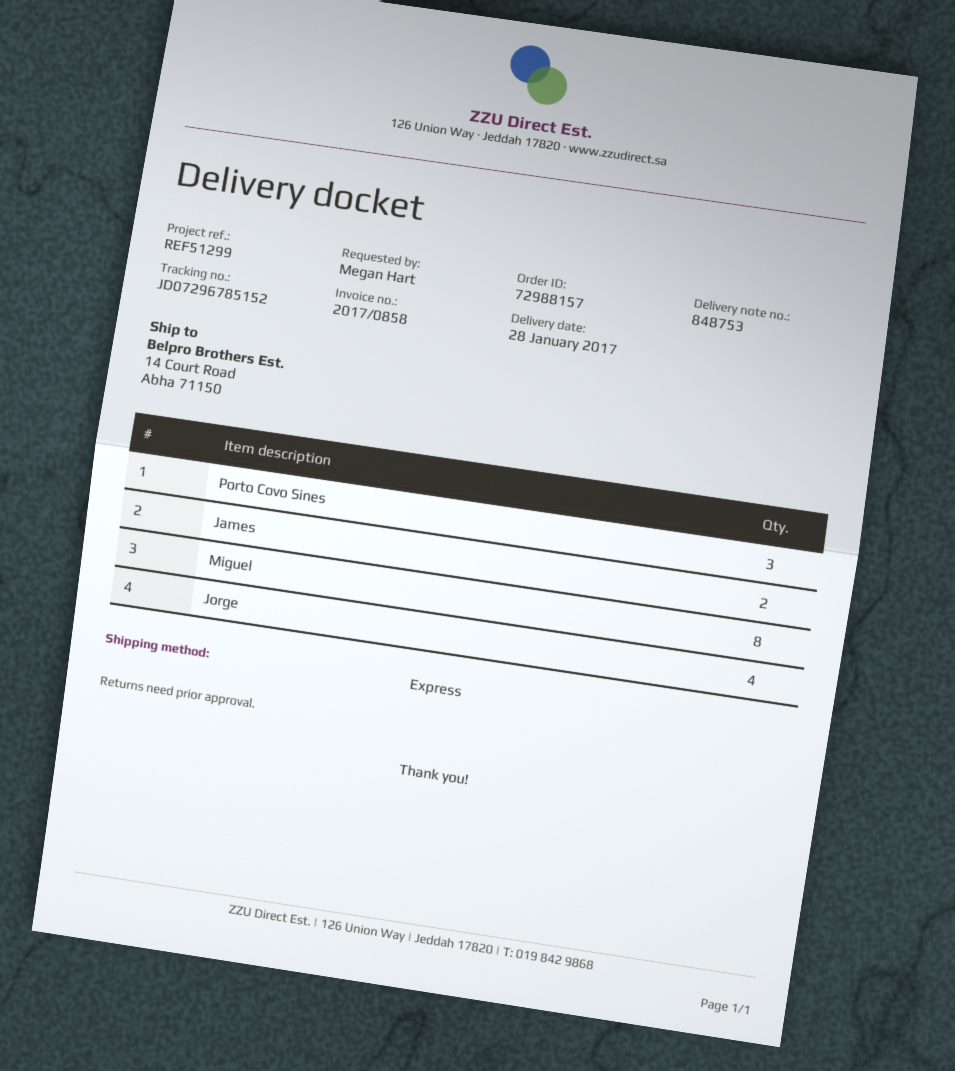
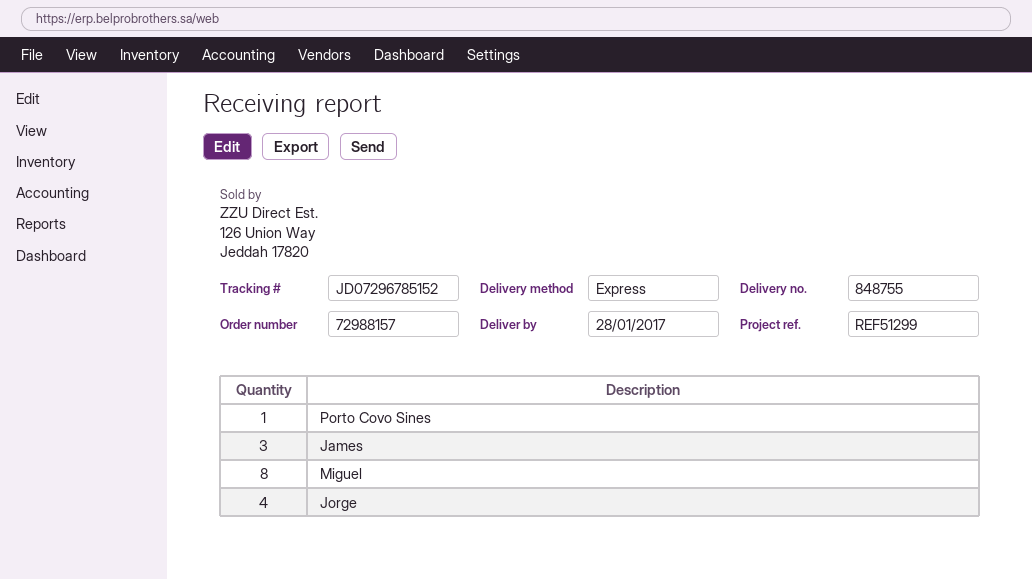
delivery note number: 848753 -> 848755
Porto Covo Sines: 3 -> 1
James: 2 -> 3

